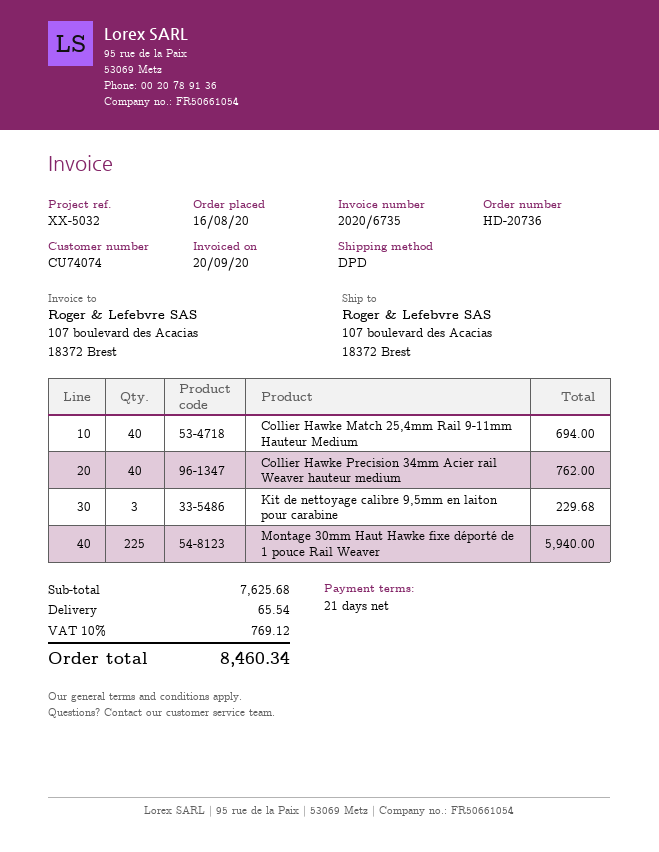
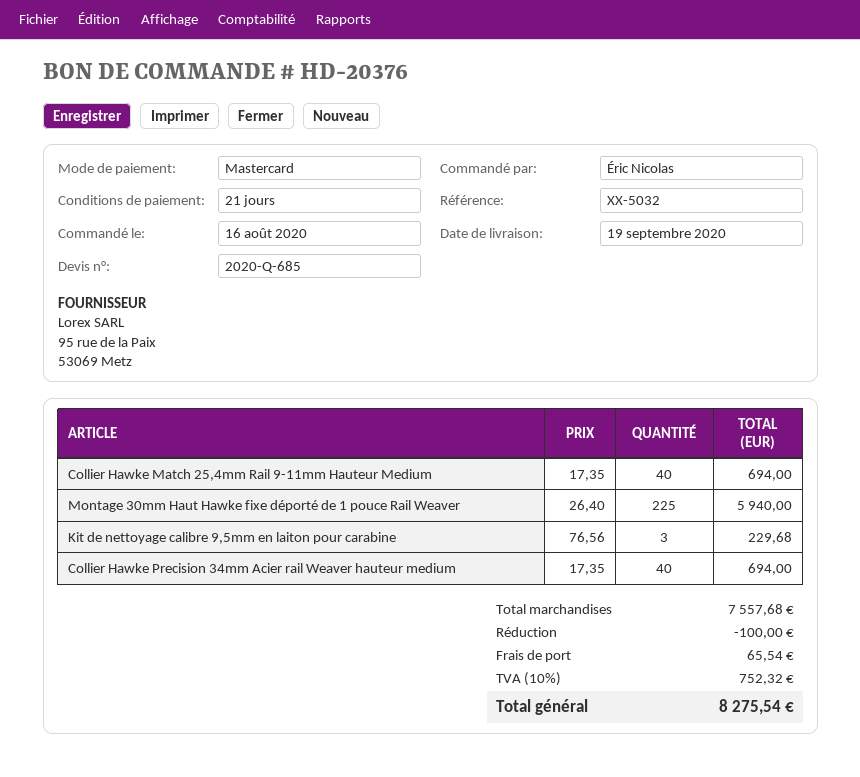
order number: HD-20736 -> HD-20376
Collier Hawke Precision 34mm Acier rail Weaver hauteur medium: 40 for 762.00 -> 40 for 694.00
subtotal: 7625.68 -> 7557.68
discount: none -> 100.00
tax: 10% = 769.12 -> 10% = 752.32
total: 8460.34 -> 8275.54

